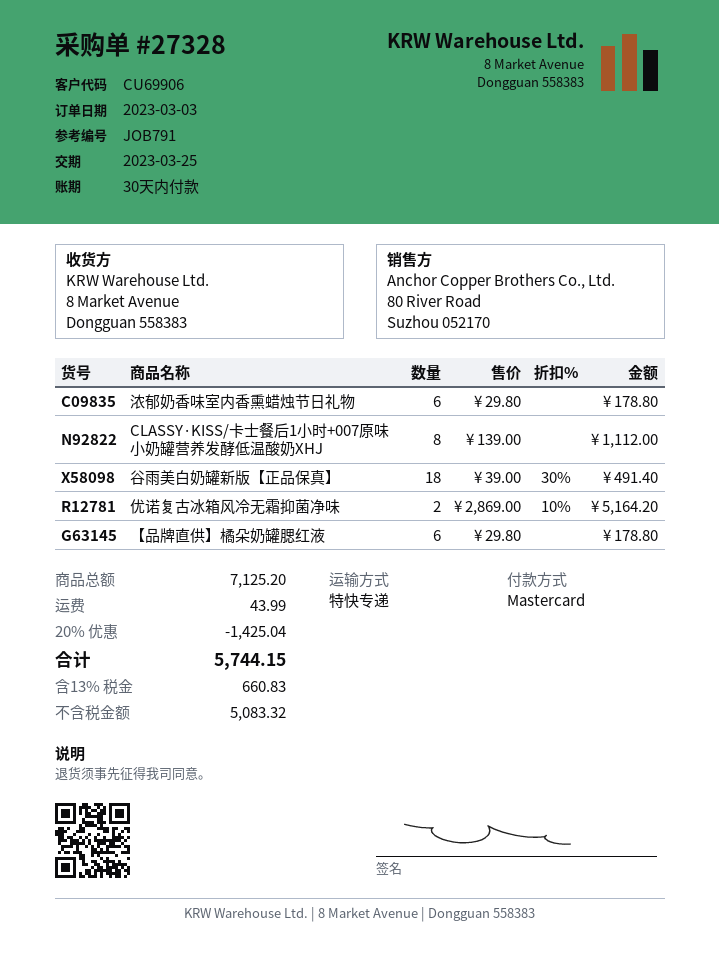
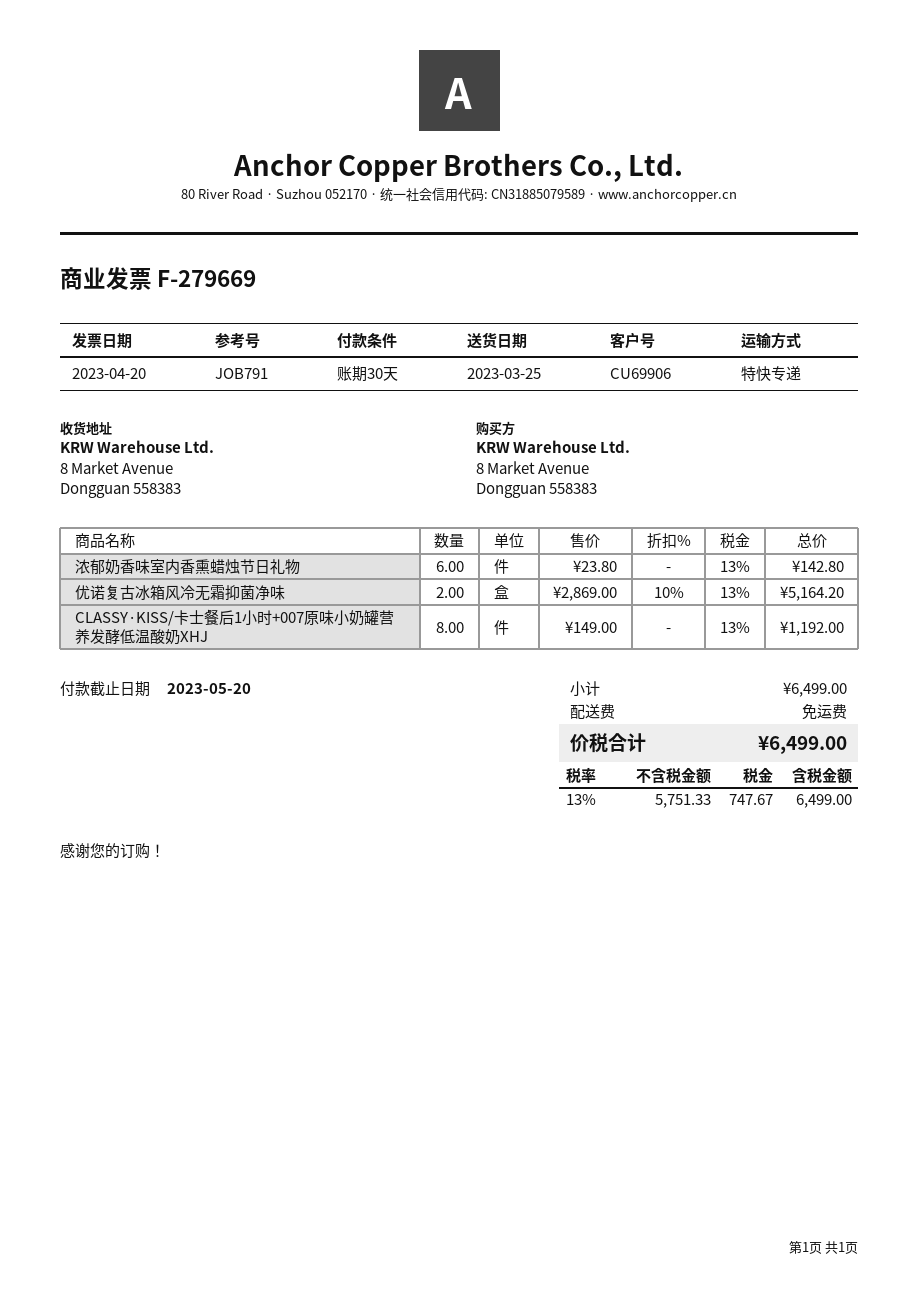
浓郁奶香味室内香熏蜡烛节日礼物: 6 x 29.80 = 178.80 -> 6 x 23.80 = 142.80
CLASSY·KISS/卡士餐后1小时+007原味小奶罐营养发酵低温酸奶XHJ: 8 x 139.00 = 1112.00 -> 8 x 149.00 = 1192.00
谷雨美白奶罐新版【正品保真】: 18 x 39.00 - 30% = 491.40 -> none
【品牌直供】橘朵奶罐腮红液: 6 x 29.80 = 178.80 -> none
subtotal: 7125.20 -> 6499.00
discount: 20% = 1425.04 -> none
shipping: 43.99 -> 0.00
net: 5083.32 -> 5751.33
tax: 13% = 660.83 -> 13% = 747.67
total: 5744.15 -> 6499.00

